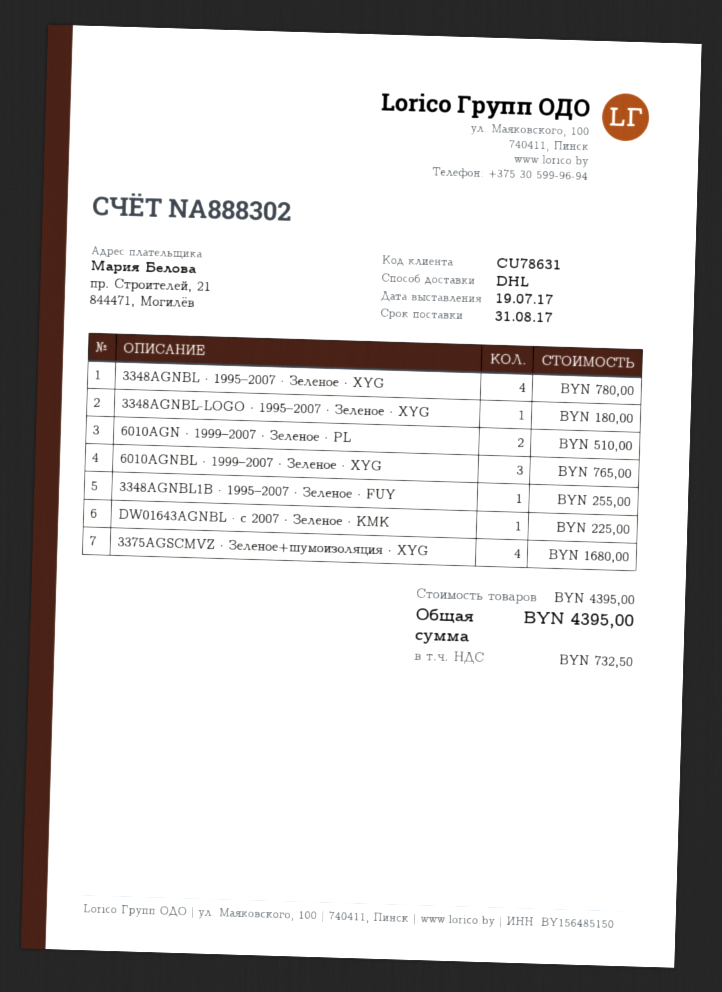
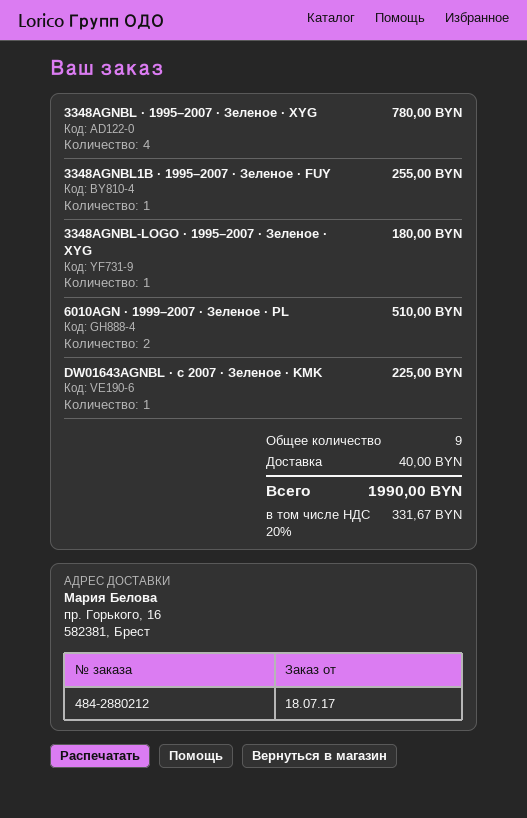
6010AGNBL · 1999–2007 · Зеленое · XYG: 3 for 765.00 -> none
3375AGSCMVZ · Зеленое+шумоизоляция · XYG: 4 for 1680.00 -> none
shipping: none -> 40.00
tax: 732.50 -> 331.67
total: 4395.00 -> 1990.00

